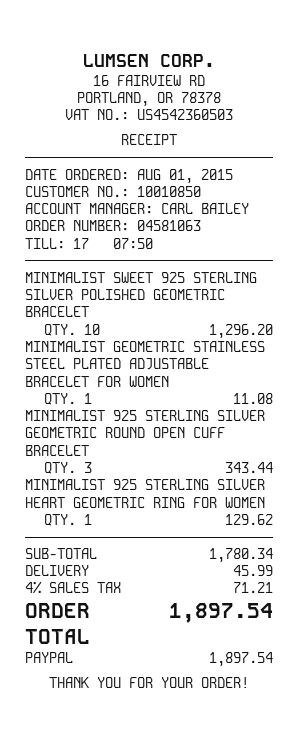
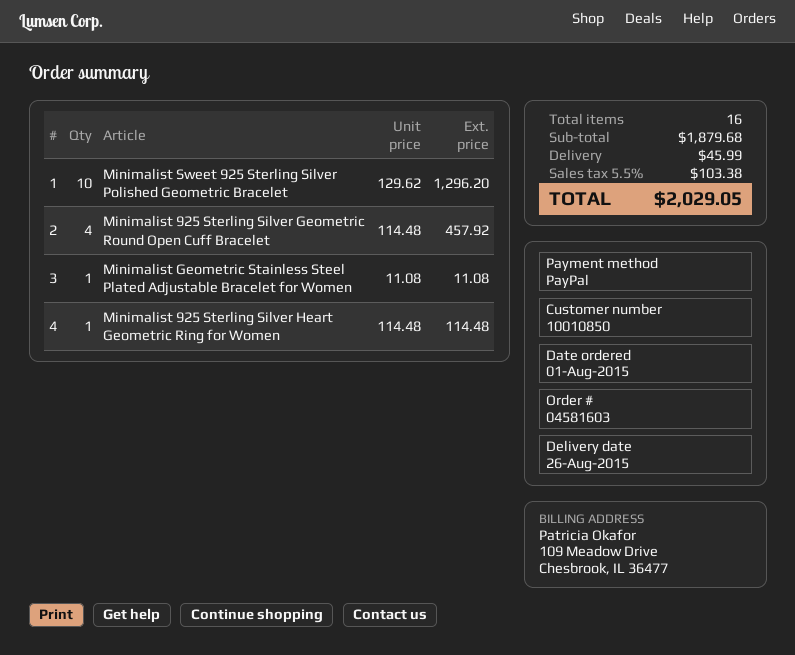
order number: 04581063 -> 04581603
MINIMALIST 925 STERLING SILVER GEOMETRIC ROUND OPEN CUFF BRACELET: 3 for 343.44 -> 4 for 457.92
MINIMALIST 925 STERLING SILVER HEART GEOMETRIC RING FOR WOMEN: 1 for 129.62 -> 1 for 114.48
subtotal: 1780.34 -> 1879.68
tax: 4% = 71.21 -> 5.5% = 103.38
total: 1897.54 -> 2029.05

